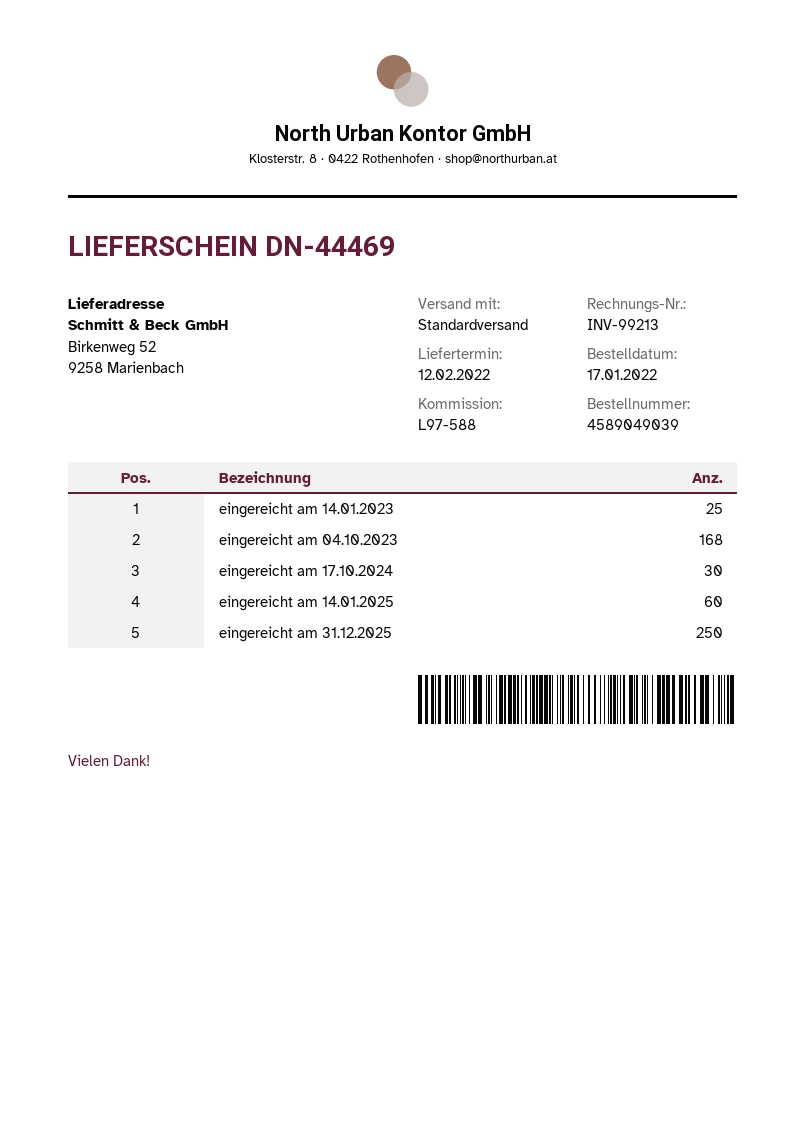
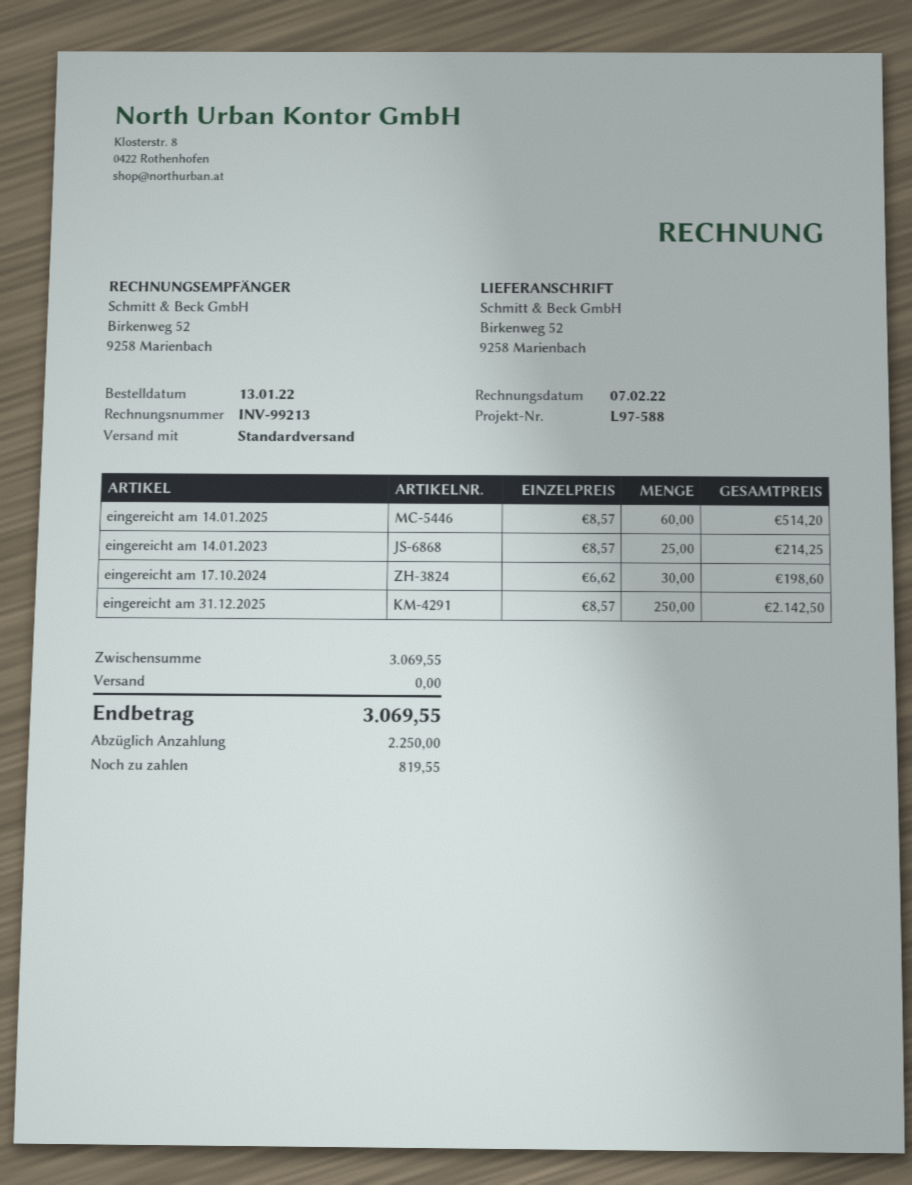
order date: 2022-01-17 -> 2022-01-13
eingereicht am 04.10.2023: 168 -> none

